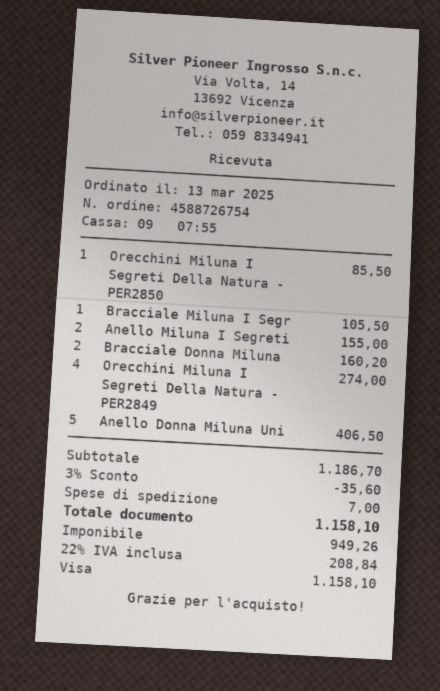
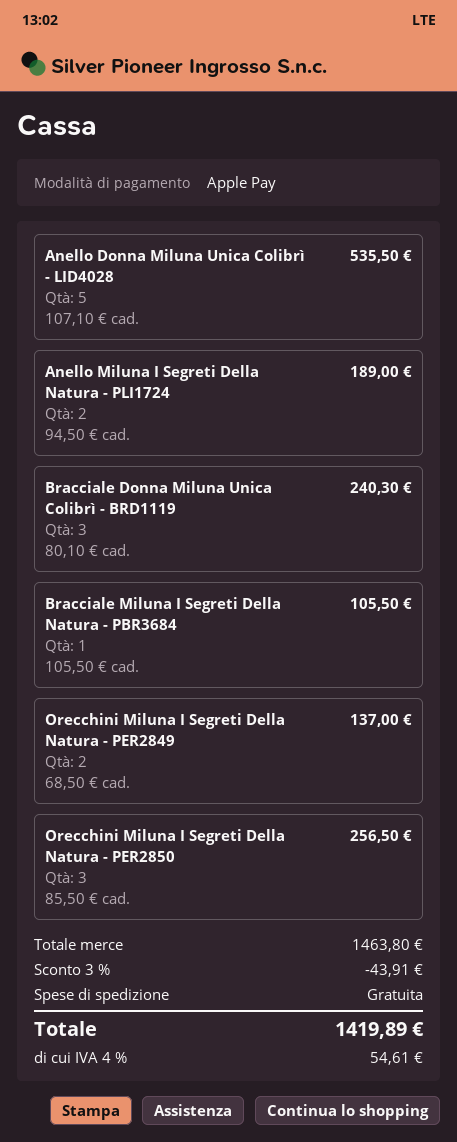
payment method: Visa -> Apple Pay
Orecchini Miluna I Segreti Della Natura - PER2850: 1 for 85.50 -> 3 for 256.50
Anello Miluna I Segreti: 2 for 155.00 -> 2 for 189.00
Bracciale Donna Miluna: 2 for 160.20 -> 3 for 240.30
Orecchini Miluna I Segreti Della Natura - PER2849: 4 for 274.00 -> 2 for 137.00
Anello Donna Miluna Uni: 5 for 406.50 -> 5 for 535.50
subtotal: 1186.70 -> 1463.80
discount: 3% = 35.60 -> 3% = 43.91
shipping: 7.00 -> 0.00
tax: 22% = 208.84 -> 4% = 54.61
total: 1158.10 -> 1419.89

